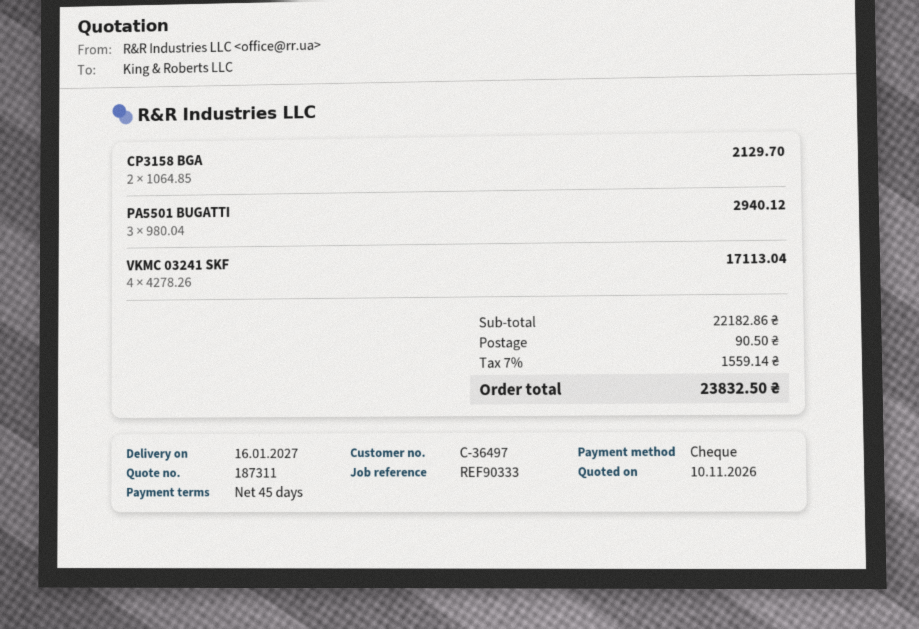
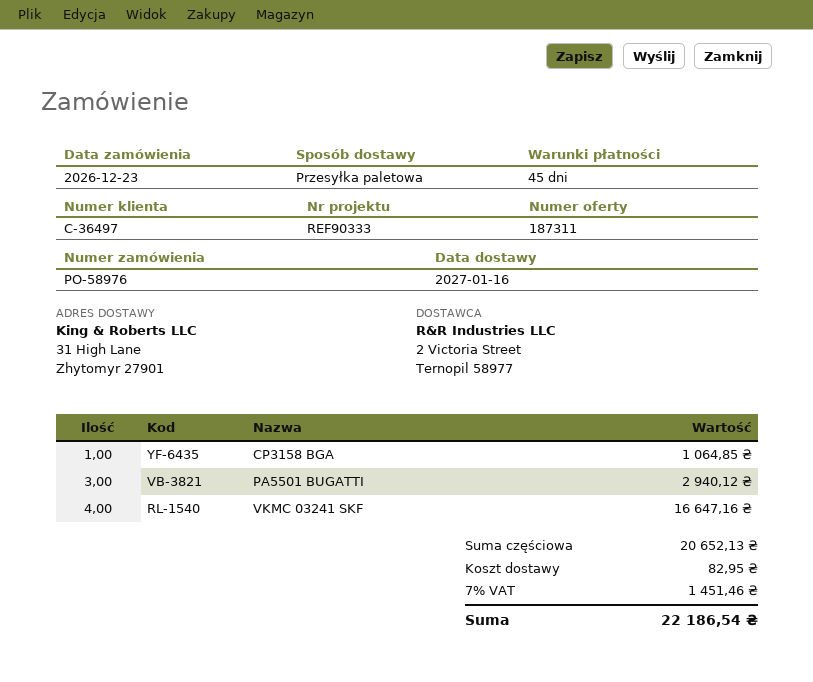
CP3158 BGA: 2 for 2129.70 -> 1 for 1064.85
VKMC 03241 SKF: 4 for 17113.04 -> 4 for 16647.16
subtotal: 22182.86 -> 20652.13
shipping: 90.50 -> 82.95
tax: 7% = 1559.14 -> 7% = 1451.46
total: 23832.50 -> 22186.54

